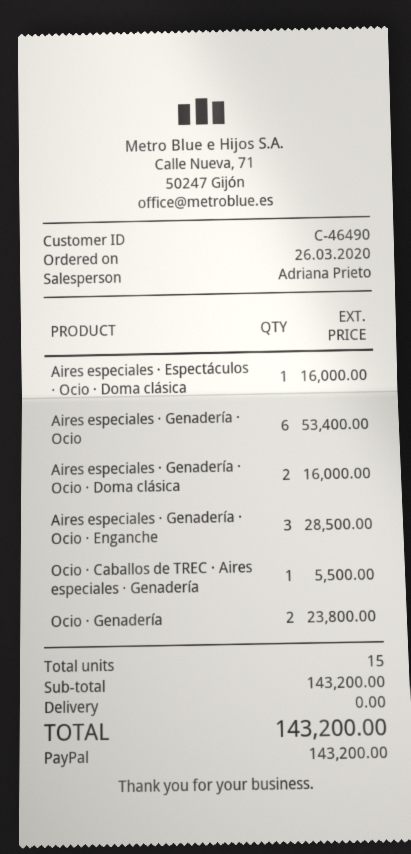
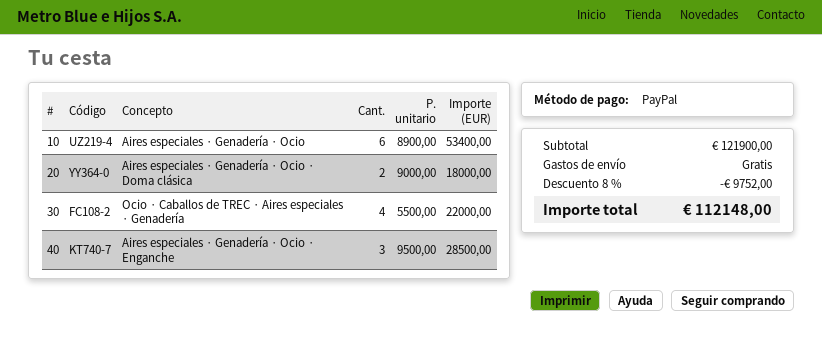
Aires especiales · Espectáculos · Ocio · Doma clásica: 1 for 16000.00 -> none
Aires especiales · Genadería · Ocio · Doma clásica: 2 for 16000.00 -> 2 for 18000.00
Ocio · Caballos de TREC · Aires especiales · Genadería: 1 for 5500.00 -> 4 for 22000.00
Ocio · Genadería: 2 for 23800.00 -> none
subtotal: 143200.00 -> 121900.00
discount: none -> 8% = 9752.00
total: 143200.00 -> 112148.00

